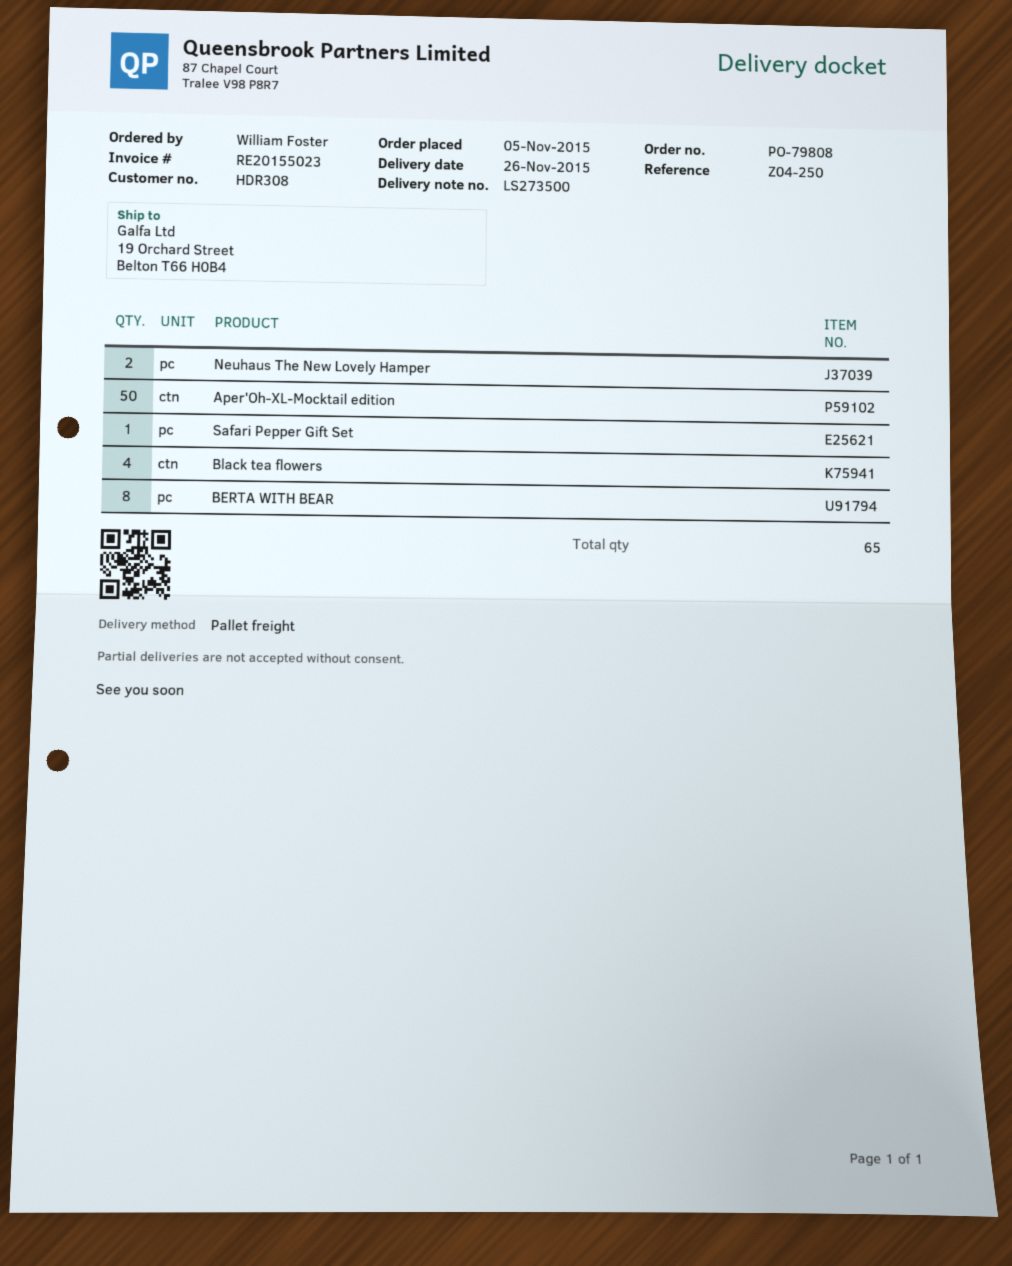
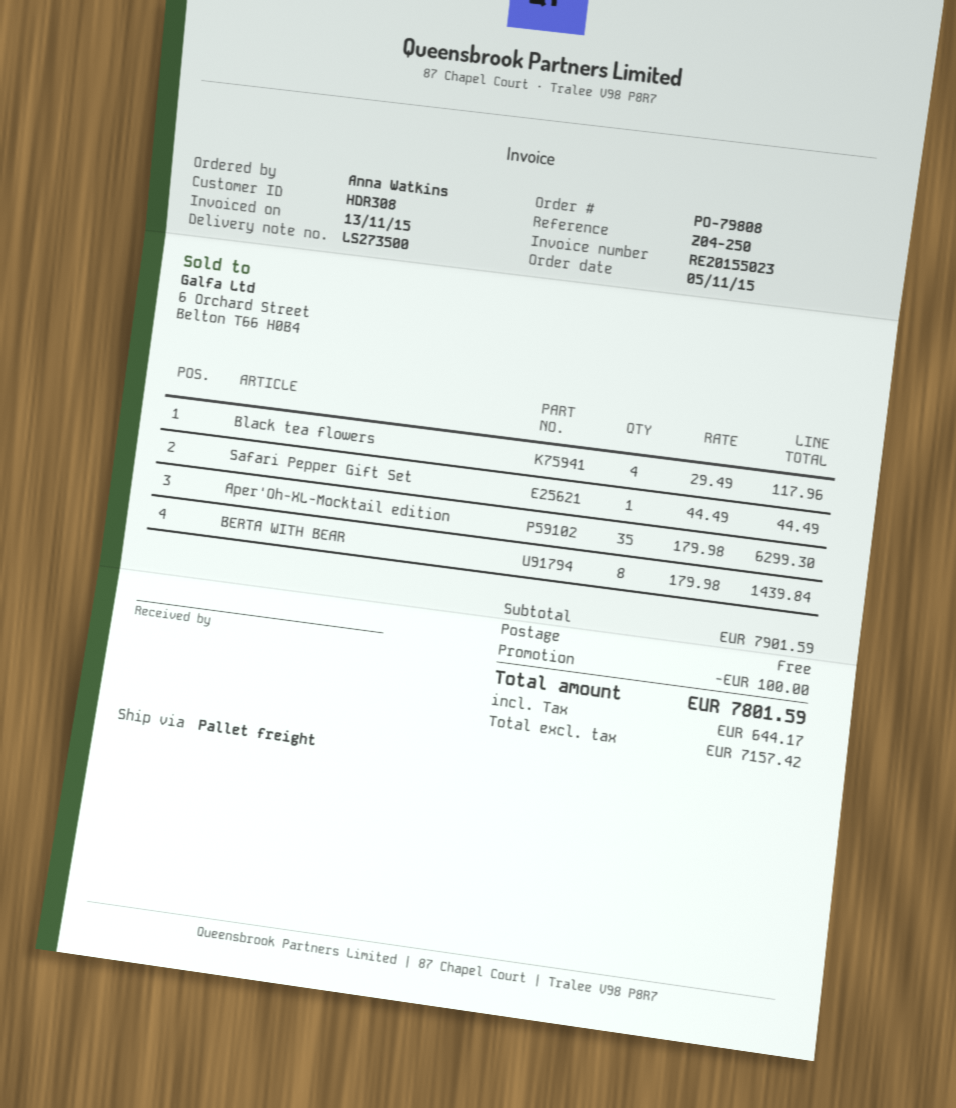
ordered by: William Foster -> Anna Watkins
Neuhaus The New Lovely Hamper: 2 -> none
Aper'Oh-XL-Mocktail edition: 50 -> 35

